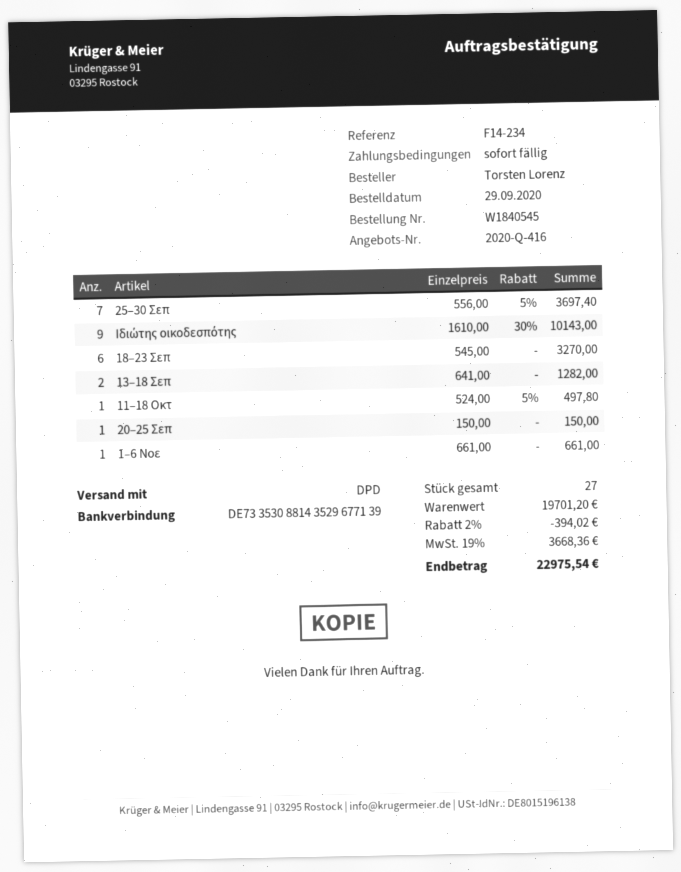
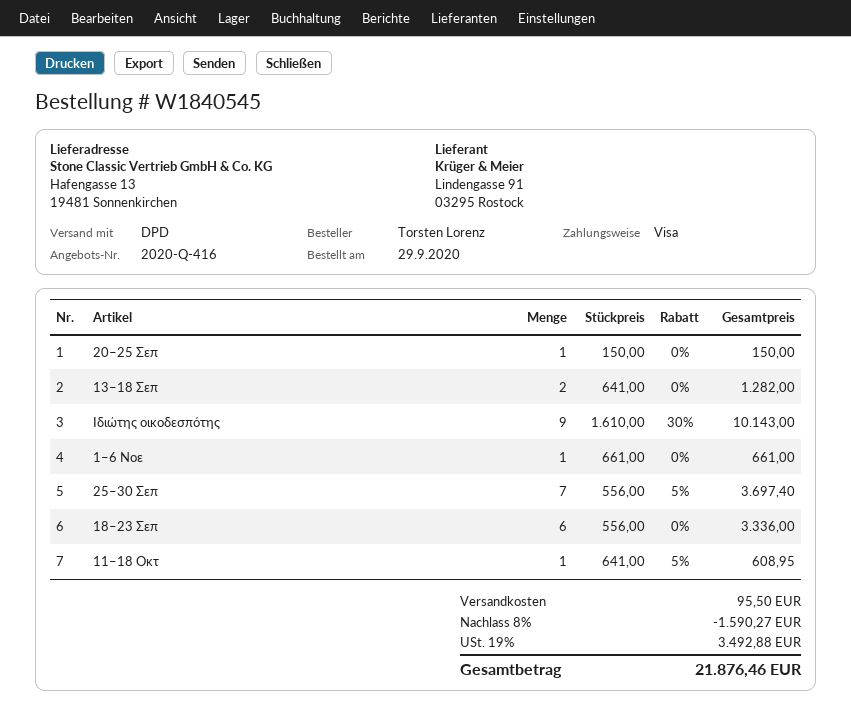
18–23 Σεπ: 6 x 545.00 = 3270.00 -> 6 x 556.00 = 3336.00
11–18 Οκτ: 1 x 524.00 - 5% = 497.80 -> 1 x 641.00 - 5% = 608.95
discount: 2% = 394.02 -> 8% = 1590.27
shipping: none -> 95.50
tax: 19% = 3668.36 -> 19% = 3492.88
total: 22975.54 -> 21876.46

